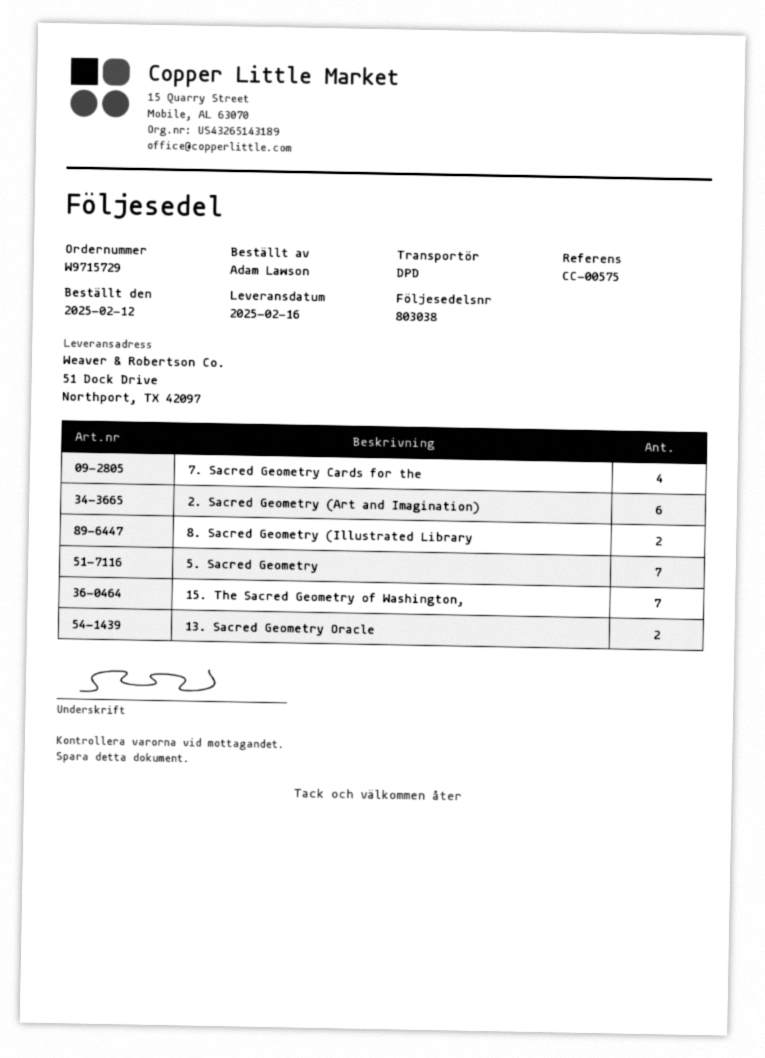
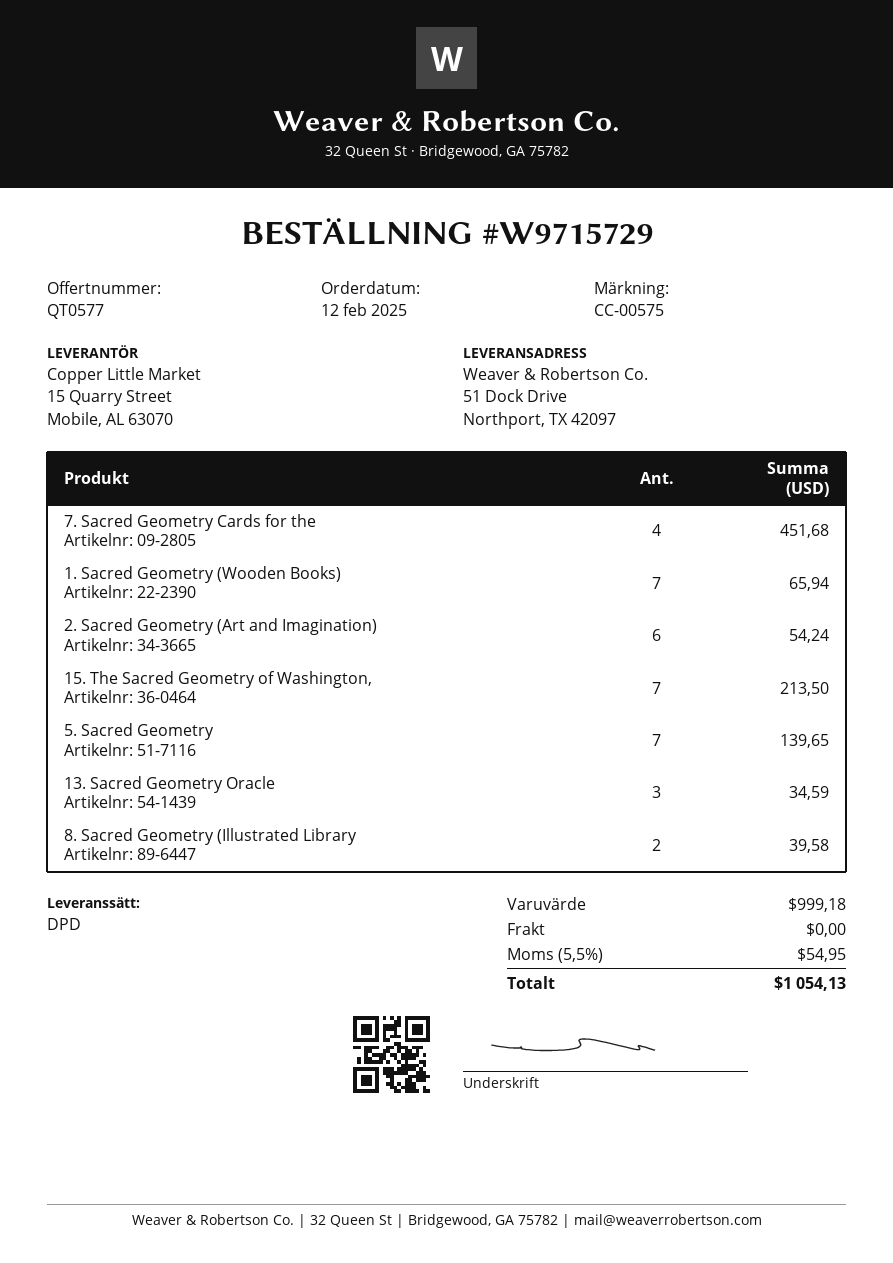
13. Sacred Geometry Oracle: 2 -> 3
1. Sacred Geometry (Wooden Books): none -> 7

